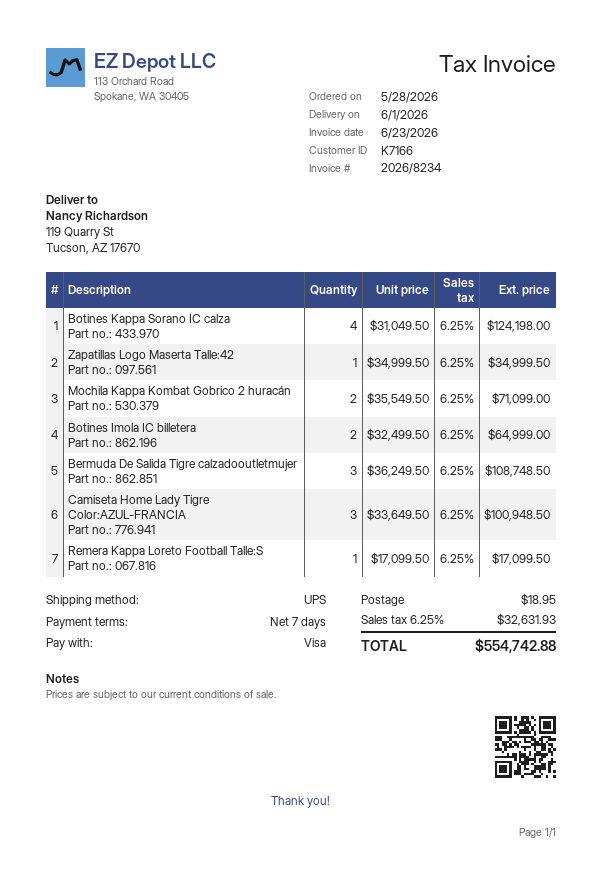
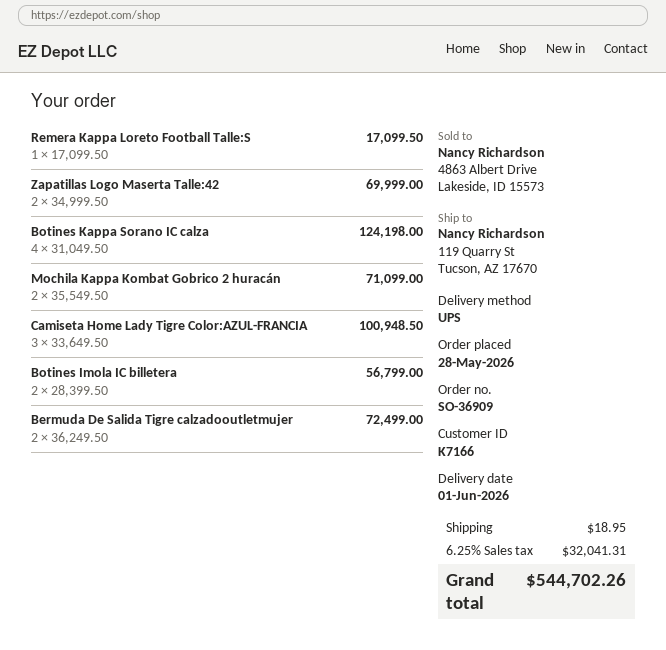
Zapatillas Logo Maserta Talle:42: 1 x 34999.50 = 34999.50 -> 2 x 34999.50 = 69999.00
Botines Imola IC billetera: 2 x 32499.50 = 64999.00 -> 2 x 28399.50 = 56799.00
Bermuda De Salida Tigre calzadooutletmujer: 3 x 36249.50 = 108748.50 -> 2 x 36249.50 = 72499.00
tax: 6.25% = 32631.93 -> 6.25% = 32041.31
total: 554742.88 -> 544702.26

